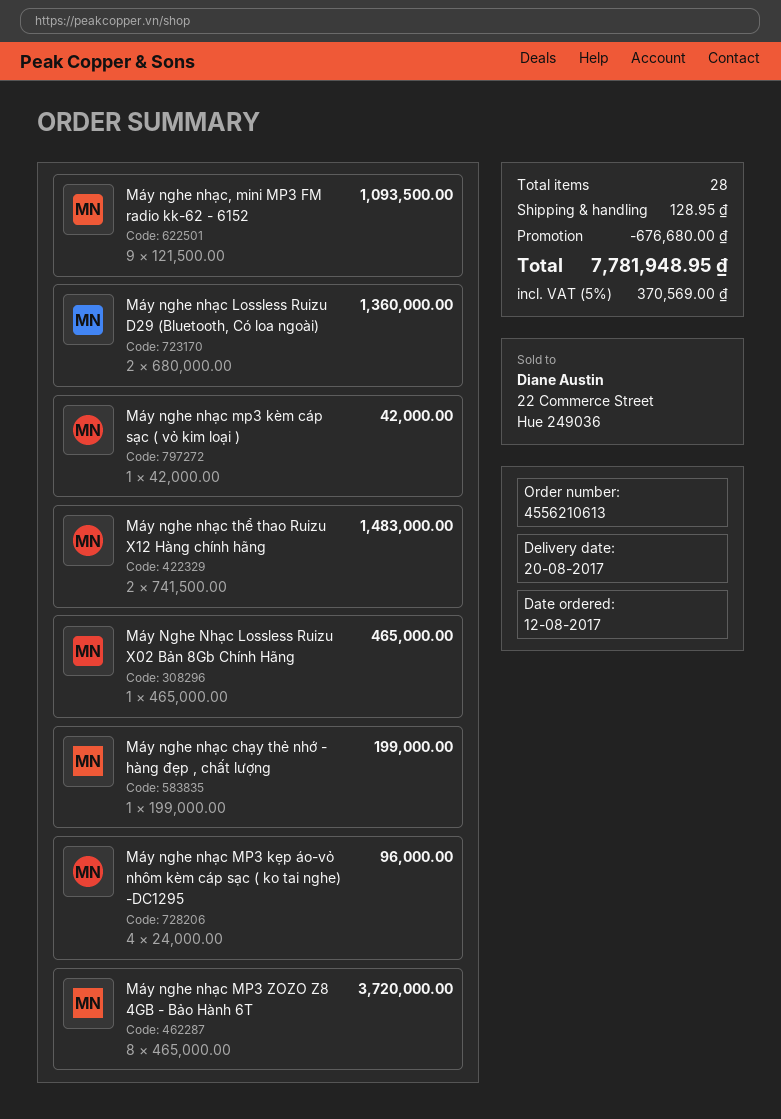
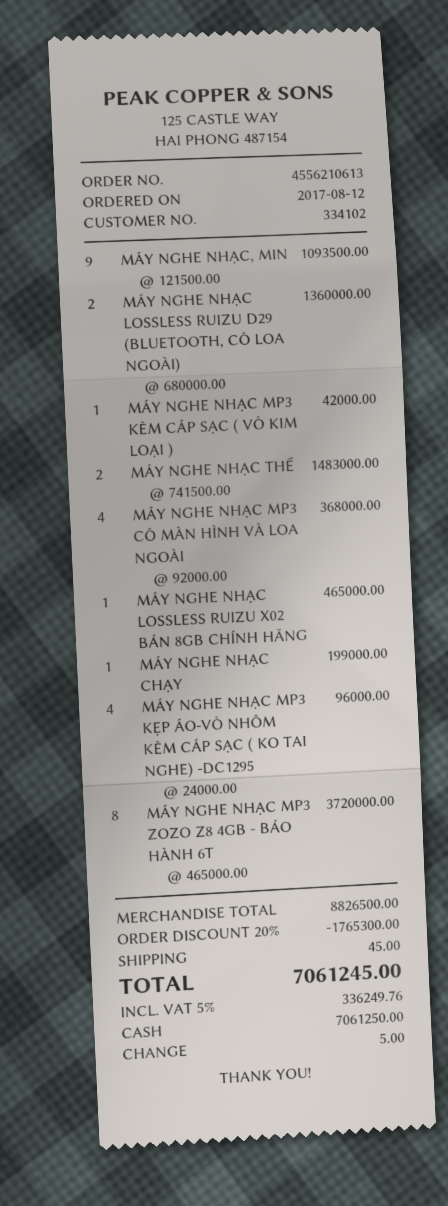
MÁY NGHE NHẠC MP3 CÓ MÀN HÌNH VÀ LOA NGOÀI: none -> 4 x 92000.00 = 368000.00
discount: 676680.00 -> 1765300.00
shipping: 128.95 -> 45.00
tax: 5% = 370569.00 -> 5% = 336249.76
total: 7781948.95 -> 7061245.00

